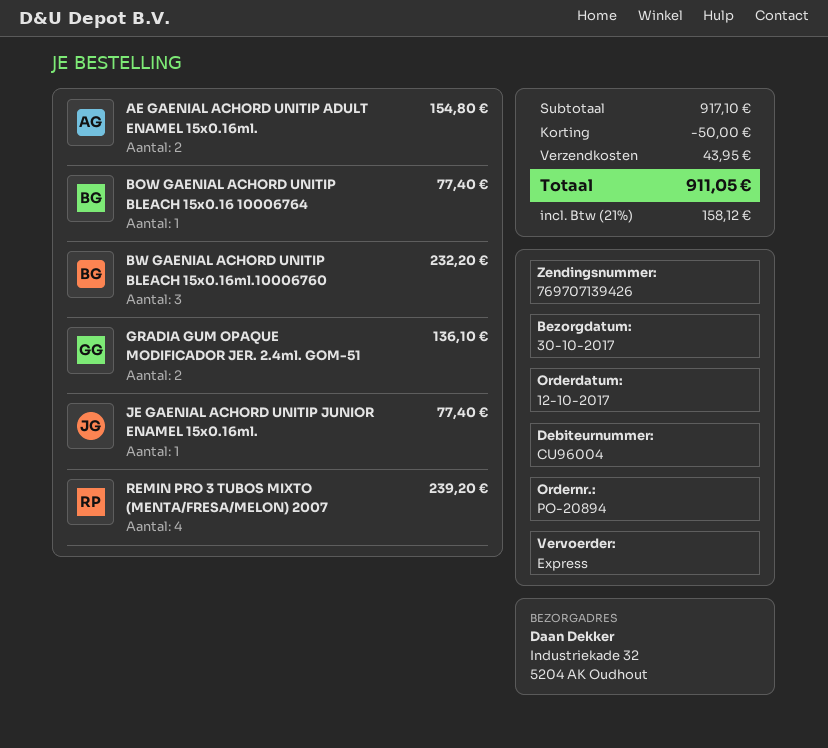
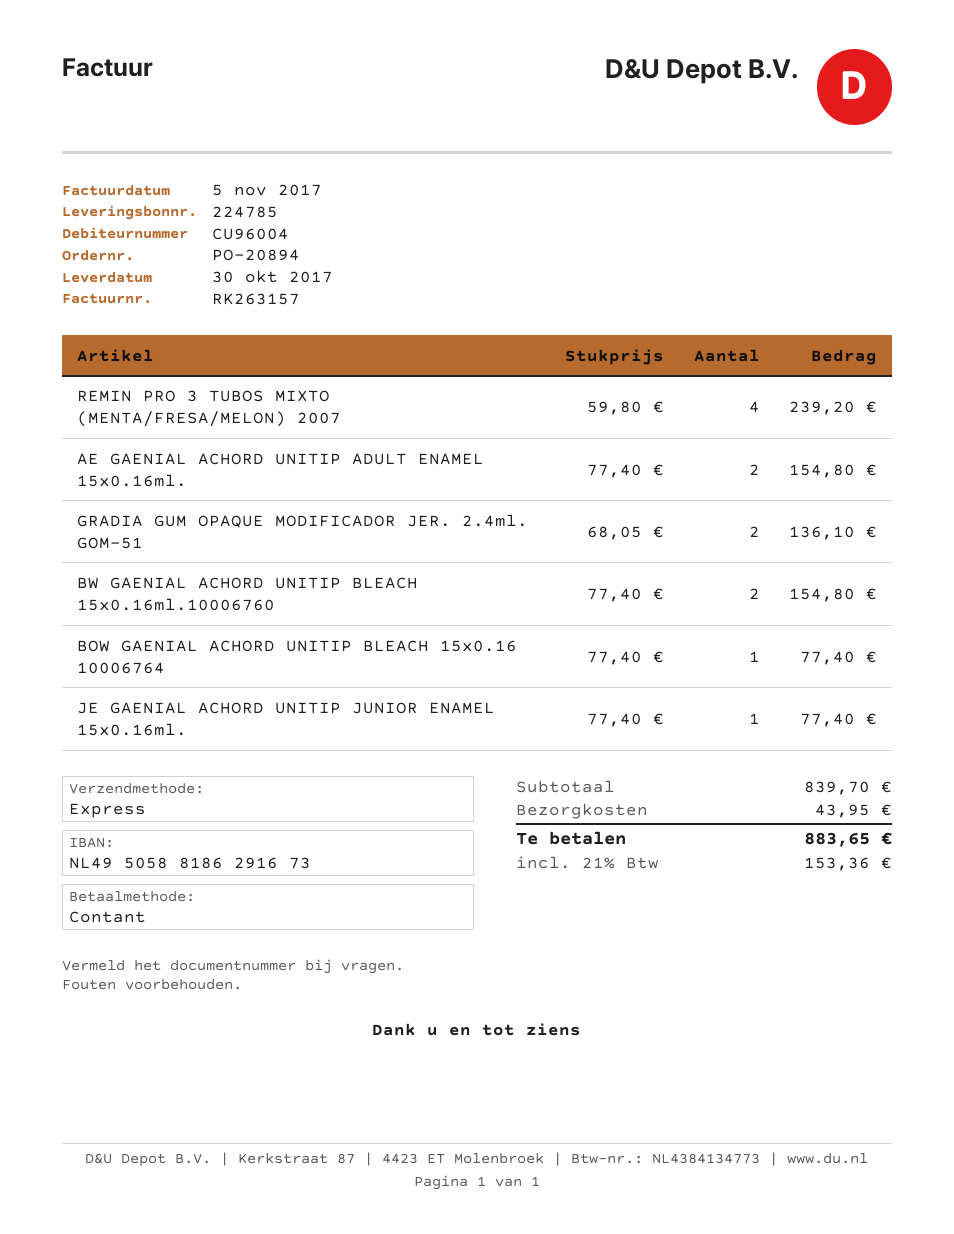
BW GAENIAL ACHORD UNITIP BLEACH 15x0.16ml.10006760: 3 for 232.20 -> 2 for 154.80
subtotal: 917.10 -> 839.70
discount: 50.00 -> none
tax: 21% = 158.12 -> 21% = 153.36
total: 911.05 -> 883.65

